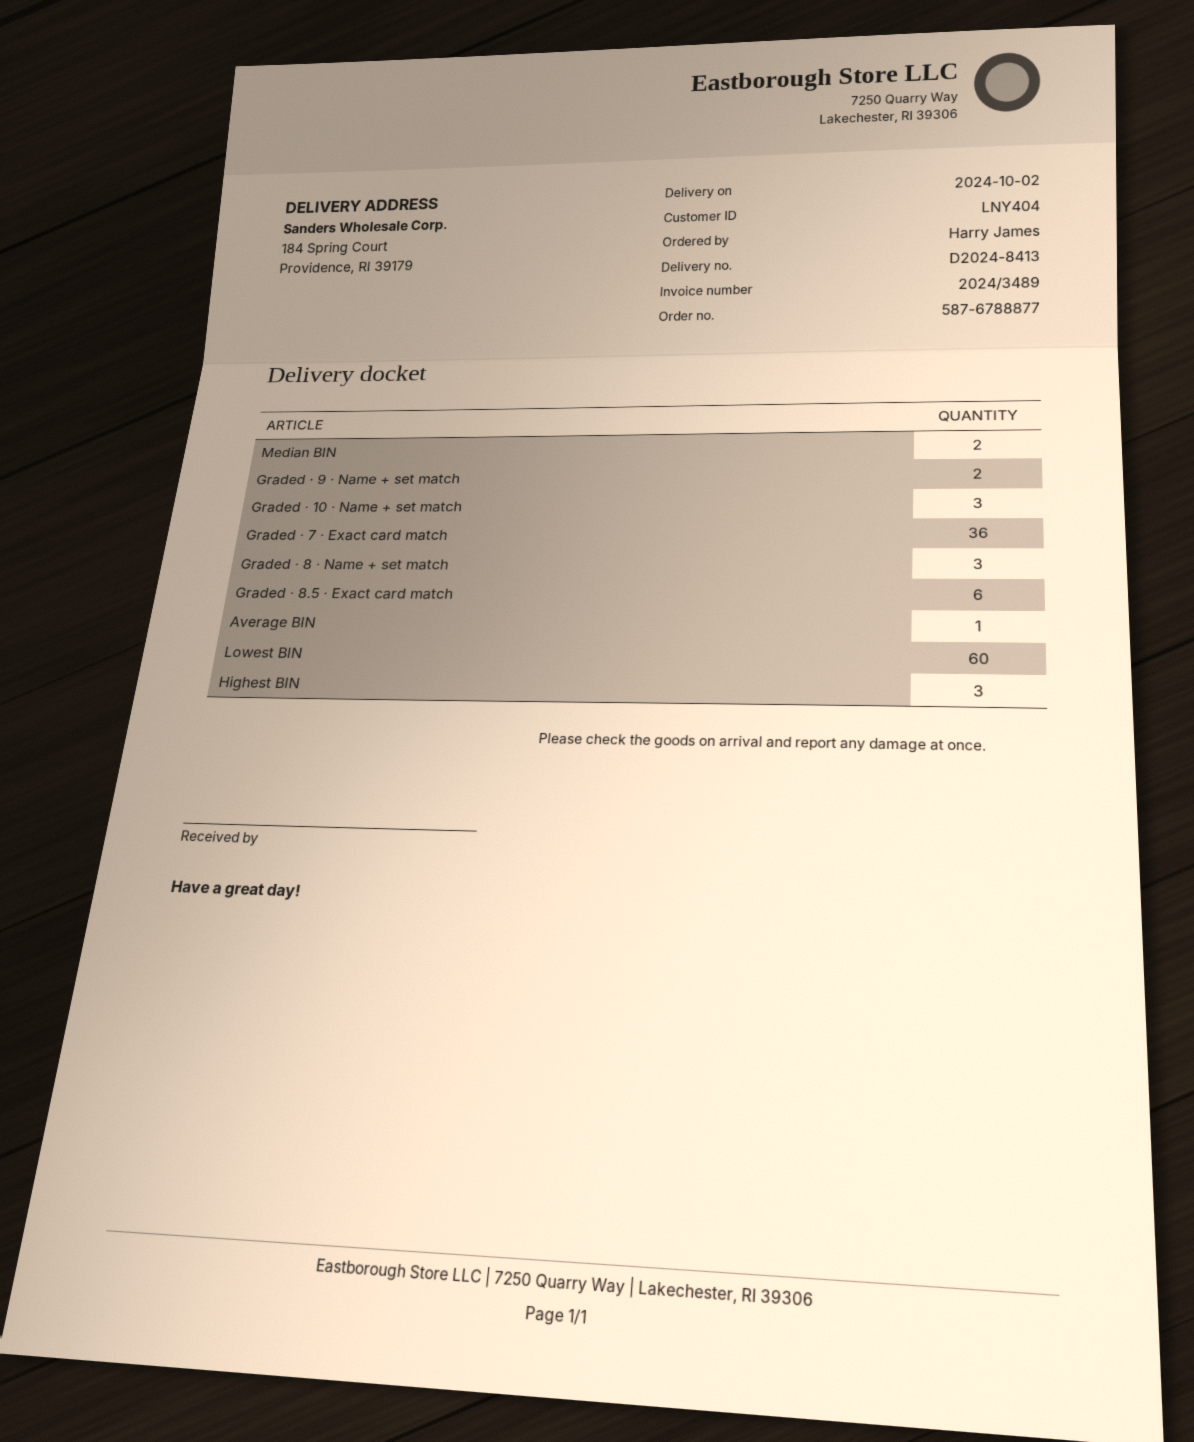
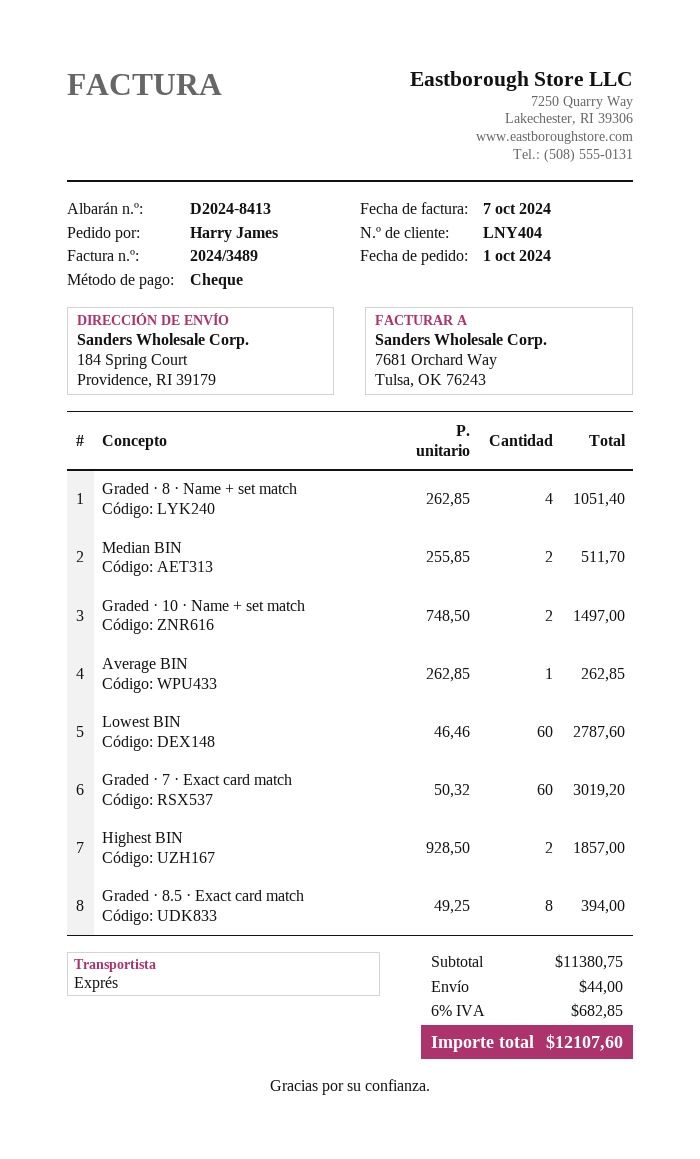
Graded · 9 · Name + set match: 2 -> none
Graded · 10 · Name + set match: 3 -> 2
Graded · 7 · Exact card match: 36 -> 60
Graded · 8 · Name + set match: 3 -> 4
Graded · 8.5 · Exact card match: 6 -> 8
Highest BIN: 3 -> 2

